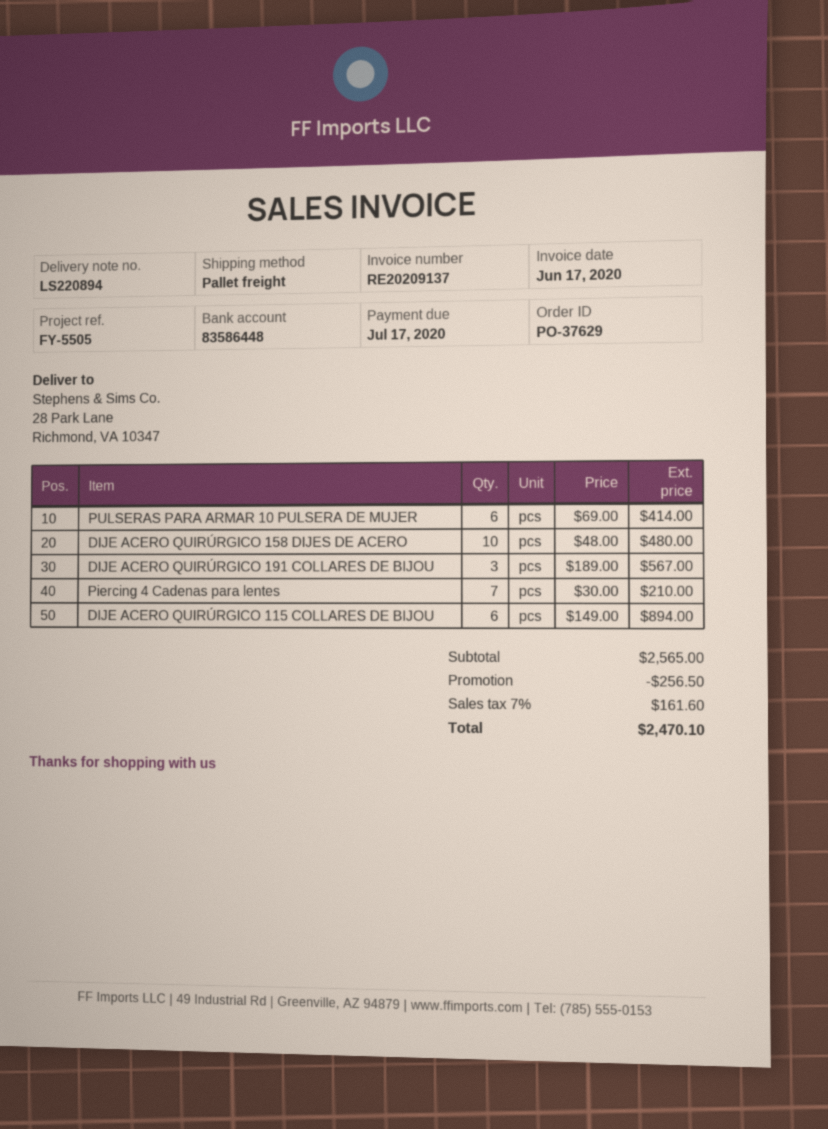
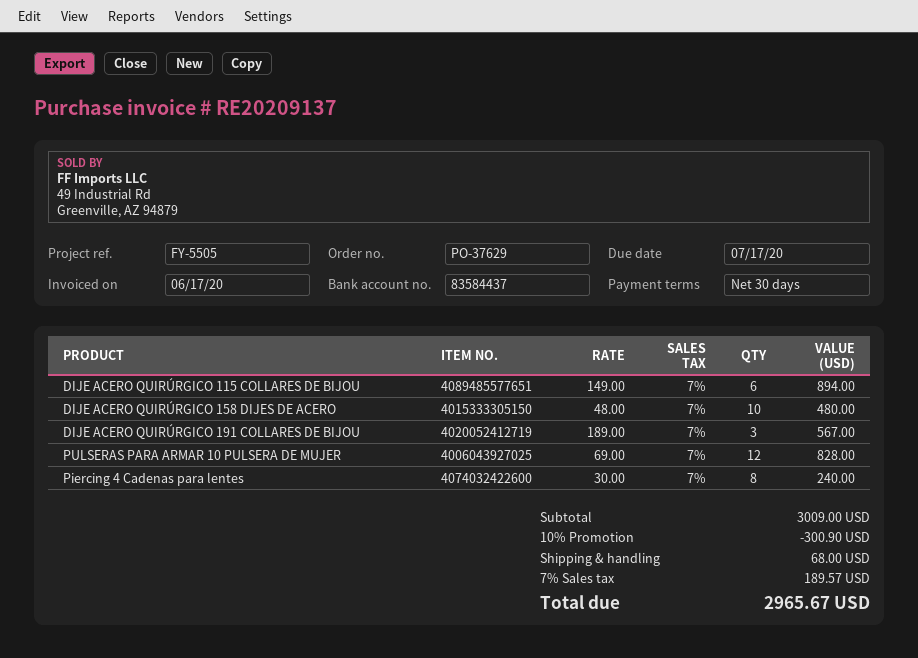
bank account: 83586448 -> 83584437
PULSERAS PARA ARMAR 10 PULSERA DE MUJER: 6 x 69.00 = 414.00 -> 12 x 69.00 = 828.00
Piercing 4 Cadenas para lentes: 7 x 30.00 = 210.00 -> 8 x 30.00 = 240.00
subtotal: 2565.00 -> 3009.00
discount: 256.50 -> 300.90
shipping: none -> 68.00
tax: 7% = 161.60 -> 7% = 189.57
total: 2470.10 -> 2965.67

